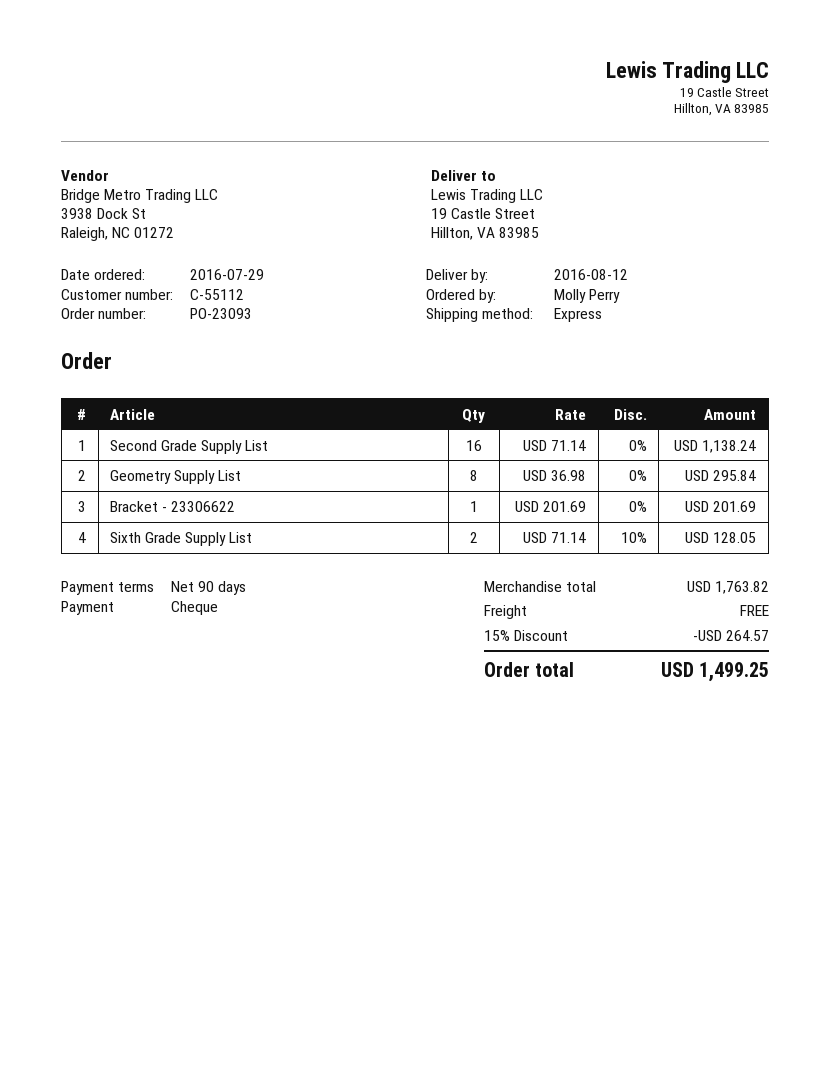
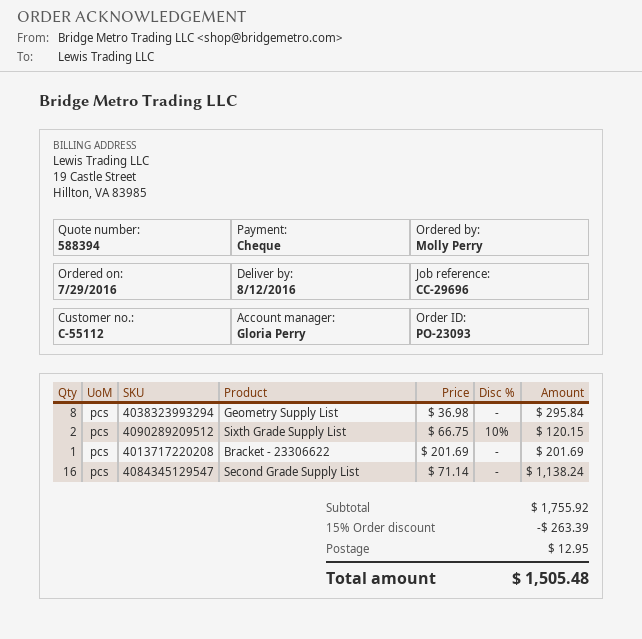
Sixth Grade Supply List: 2 x 71.14 - 10% = 128.05 -> 2 x 66.75 - 10% = 120.15
subtotal: 1763.82 -> 1755.92
discount: 15% = 264.57 -> 15% = 263.39
shipping: 0.00 -> 12.95
total: 1499.25 -> 1505.48

